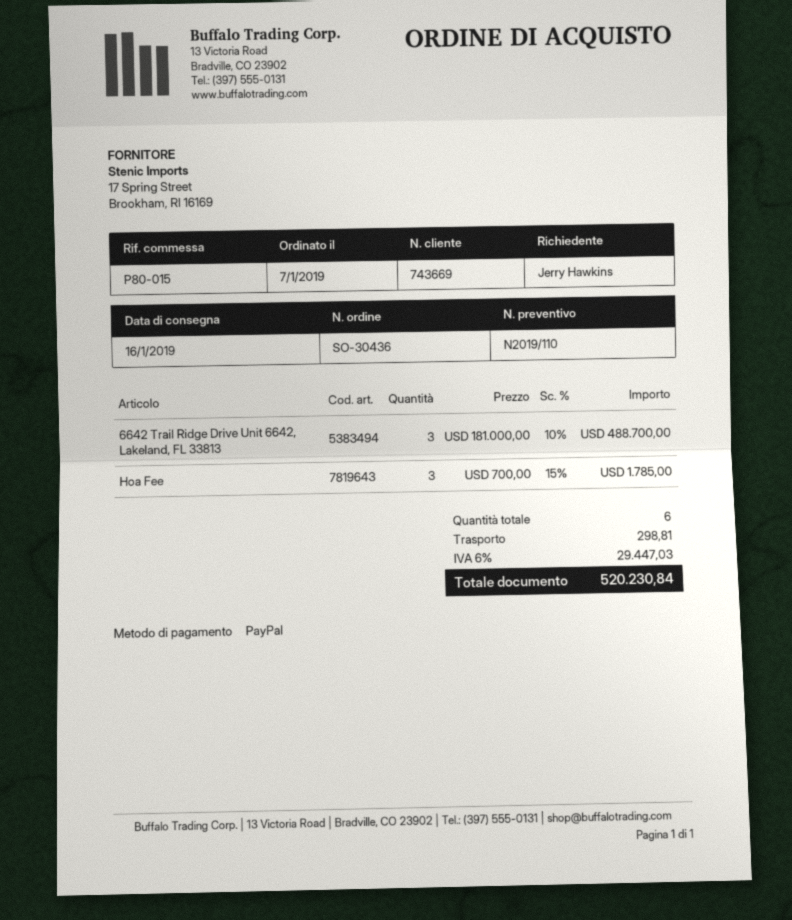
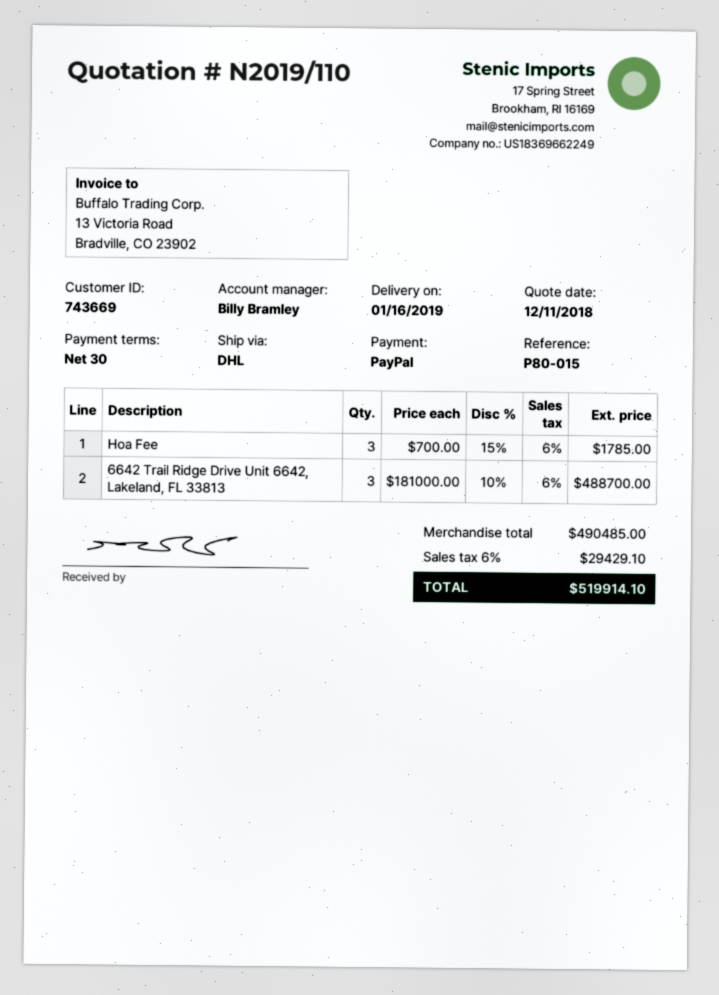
shipping: 298.81 -> none
tax: 6% = 29447.03 -> 6% = 29429.10
total: 520230.84 -> 519914.10

